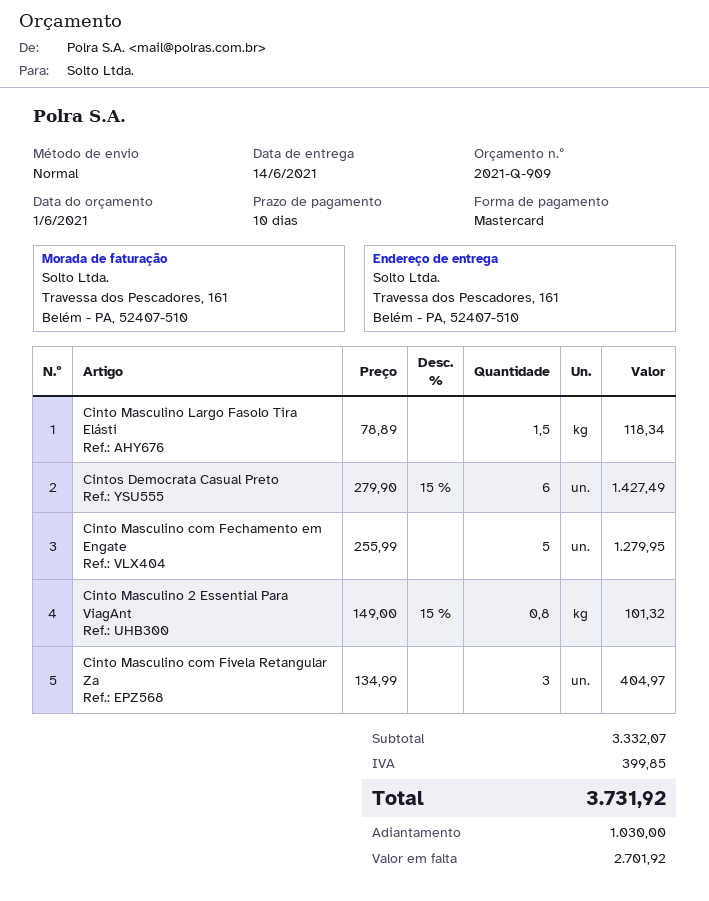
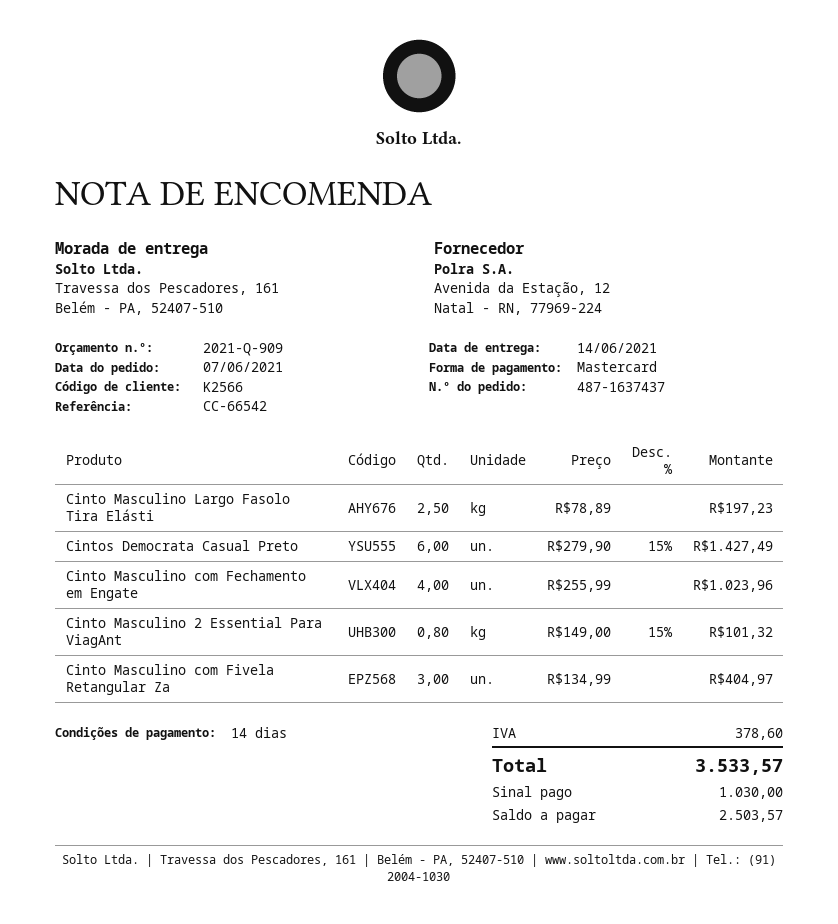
payment terms: 10 days -> 14 days
Cinto Masculino Largo Fasolo Tira Elásti: 1.5 x 78.89 = 118.34 -> 2.5 x 78.89 = 197.23
Cinto Masculino com Fechamento em Engate: 5 x 255.99 = 1279.95 -> 4 x 255.99 = 1023.96
tax: 399.85 -> 378.60
total: 3731.92 -> 3533.57
balance: 2701.92 -> 2503.57

